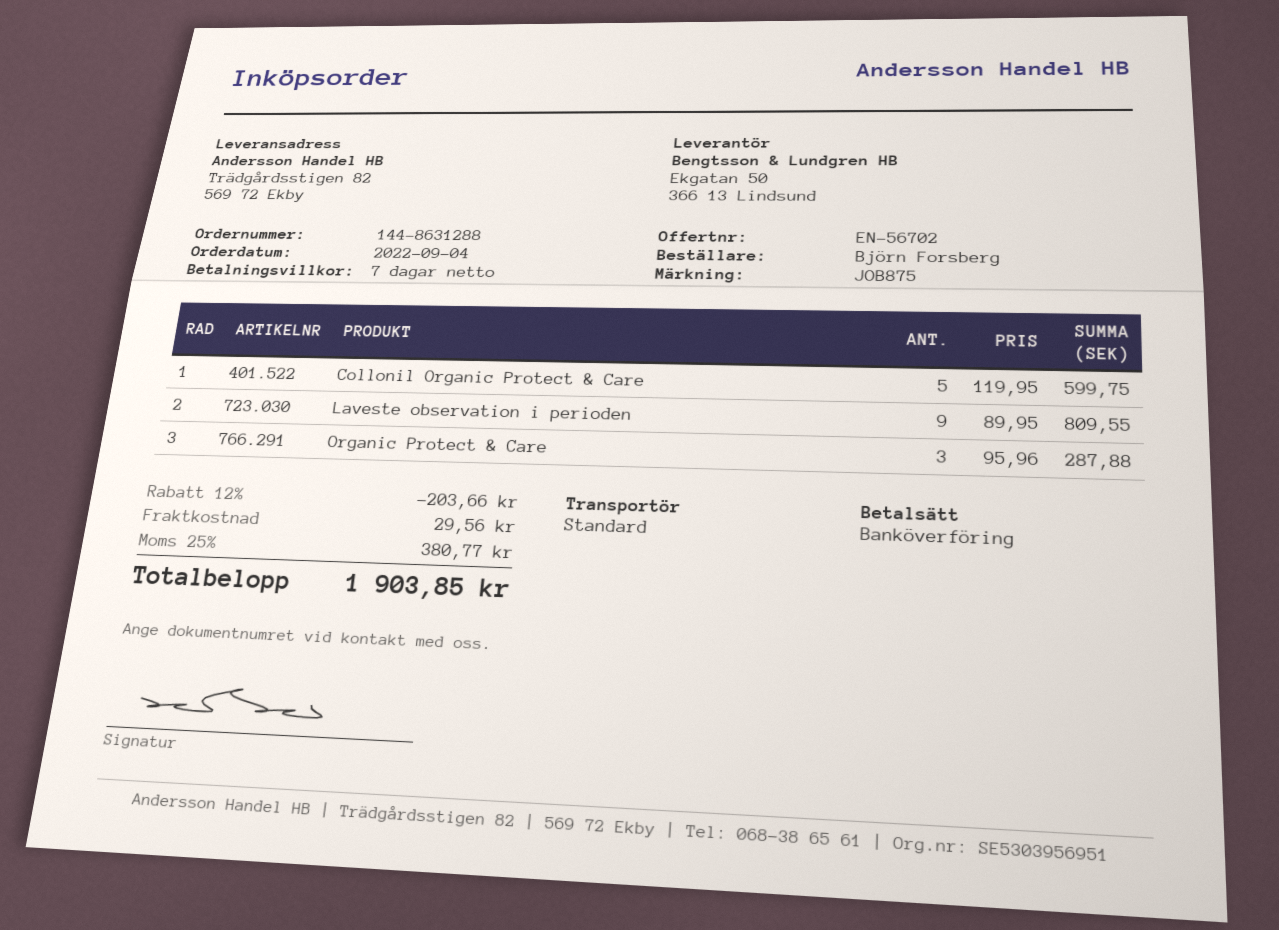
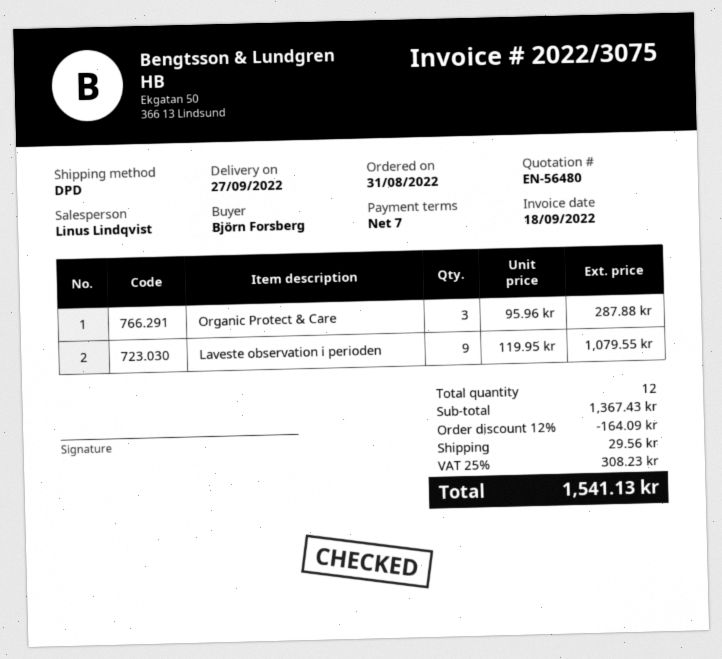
quote number: EN-56702 -> EN-56480
order date: 2022-09-04 -> 2022-08-31
shipping method: standard -> DPD
Collonil Organic Protect & Care: 5 x 119.95 = 599.75 -> none
Laveste observation i perioden: 9 x 89.95 = 809.55 -> 9 x 119.95 = 1079.55
discount: 12% = 203.66 -> 12% = 164.09
tax: 25% = 380.77 -> 25% = 308.23
total: 1903.85 -> 1541.13

